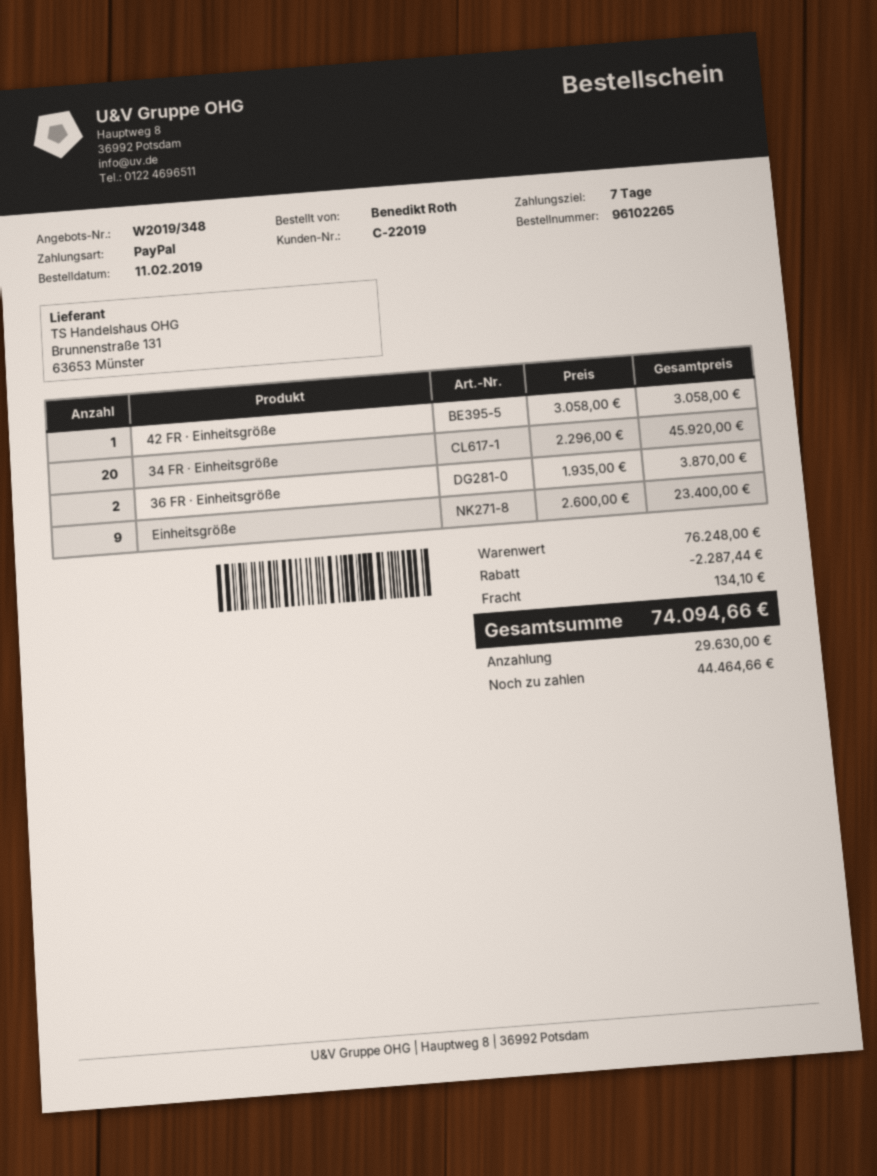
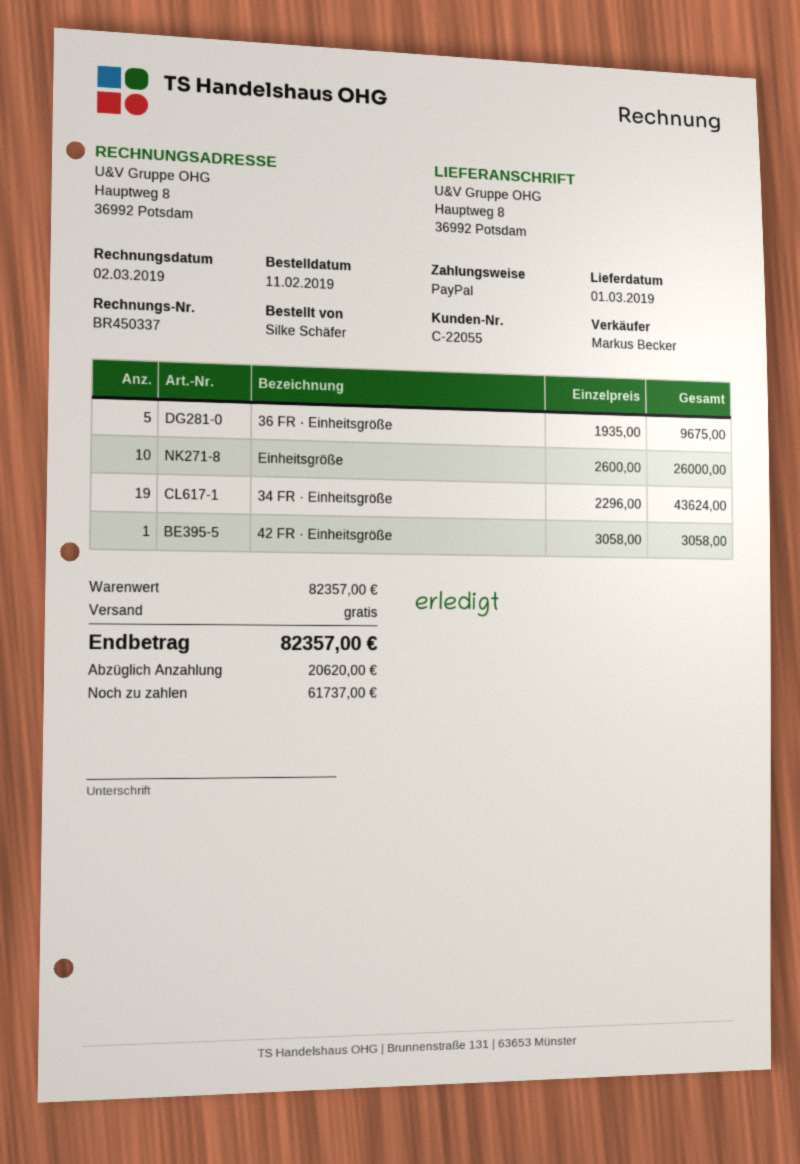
customer number: C-22019 -> C-22055
ordered by: Benedikt Roth -> Silke Schäfer
34 FR · Einheitsgröße: 20 x 2296.00 = 45920.00 -> 19 x 2296.00 = 43624.00
36 FR · Einheitsgröße: 2 x 1935.00 = 3870.00 -> 5 x 1935.00 = 9675.00
Einheitsgröße: 9 x 2600.00 = 23400.00 -> 10 x 2600.00 = 26000.00
subtotal: 76248.00 -> 82357.00
discount: 2287.44 -> none
shipping: 134.10 -> 0.00
total: 74094.66 -> 82357.00
deposit: 29630.00 -> 20620.00
balance: 44464.66 -> 61737.00

